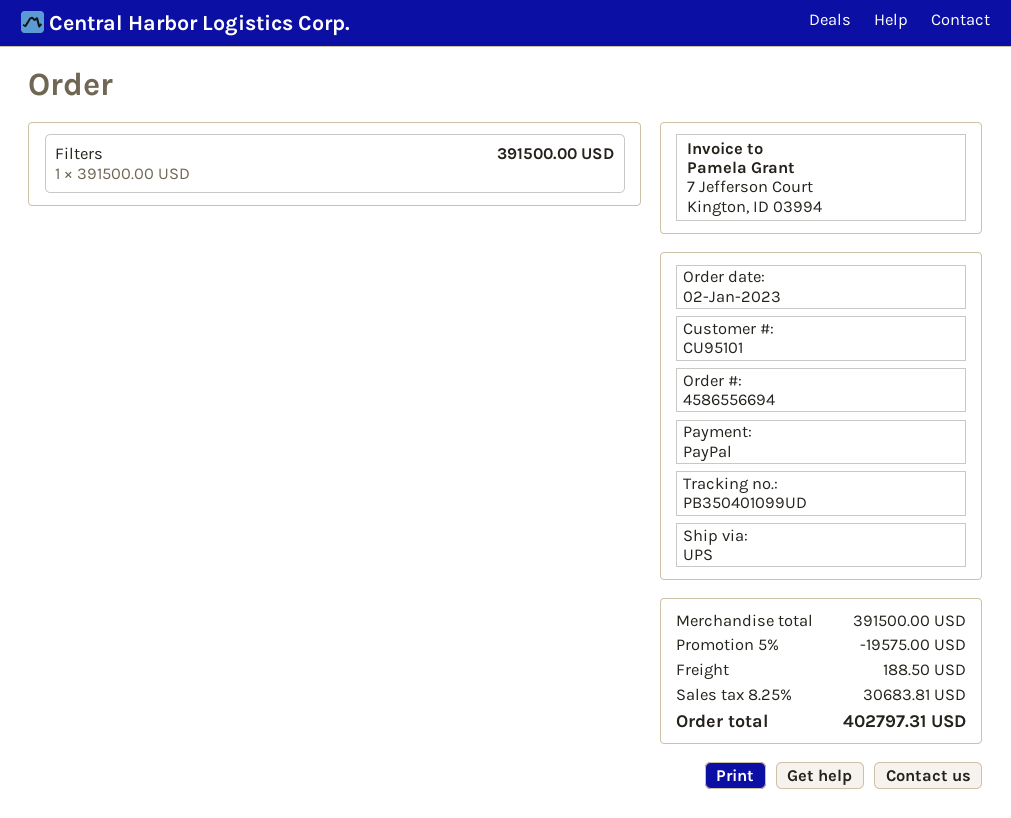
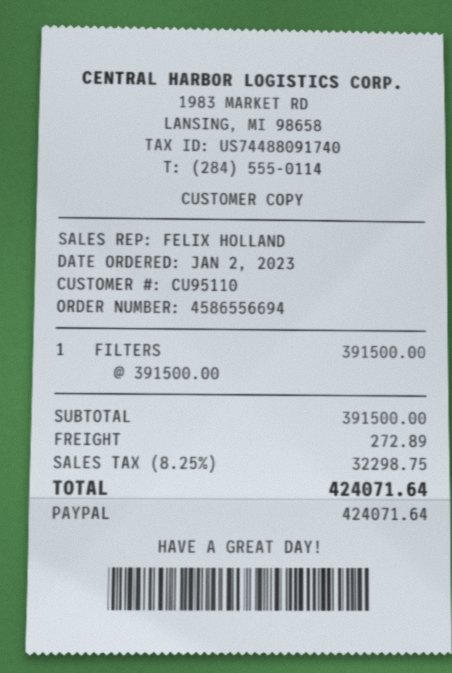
customer number: CU95101 -> CU95110
discount: 5% = 19575.00 -> none
shipping: 188.50 -> 272.89
tax: 8.25% = 30683.81 -> 8.25% = 32298.75
total: 402797.31 -> 424071.64

